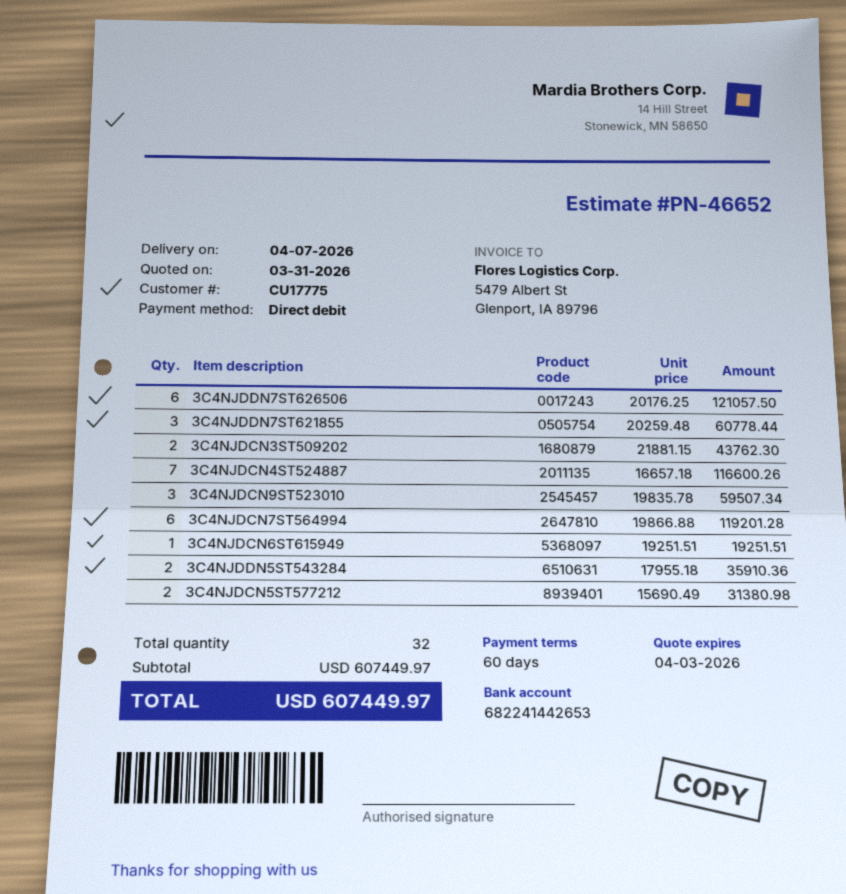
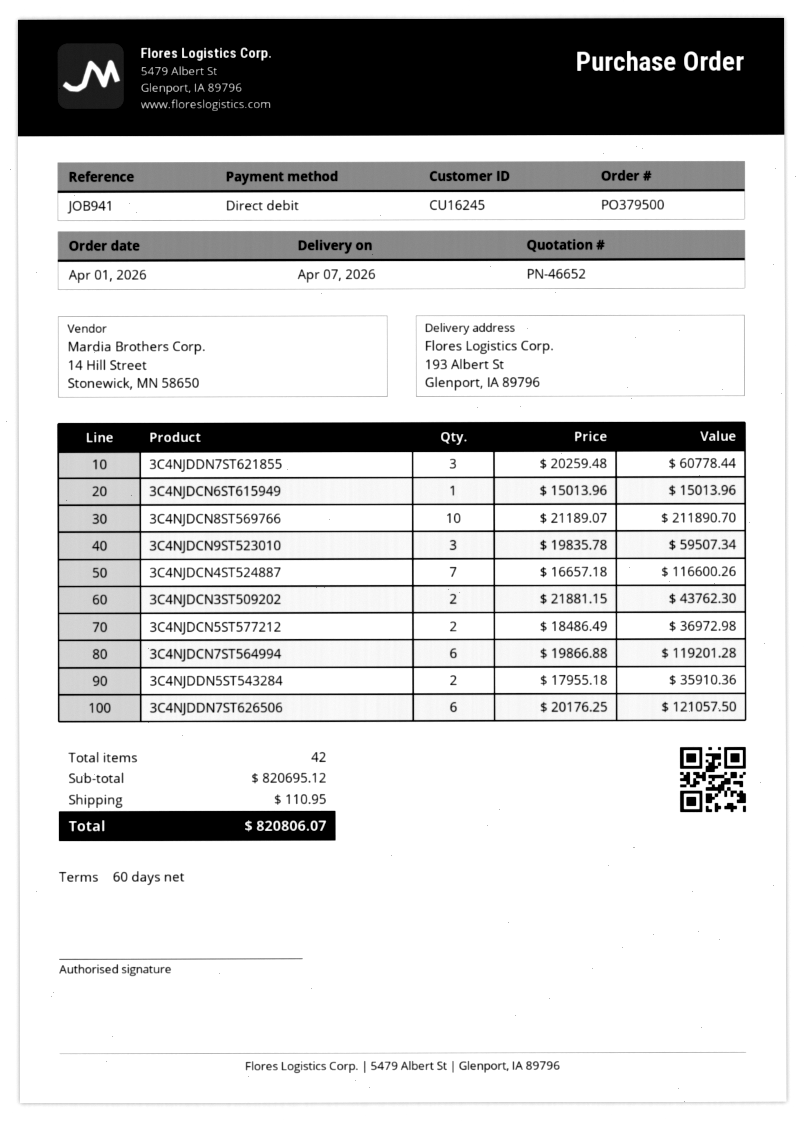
customer number: CU17775 -> CU16245
3C4NJDCN6ST615949: 1 x 19251.51 = 19251.51 -> 1 x 15013.96 = 15013.96
3C4NJDCN5ST577212: 2 x 15690.49 = 31380.98 -> 2 x 18486.49 = 36972.98
3C4NJDCN8ST569766: none -> 10 x 21189.07 = 211890.70
total quantity: 32 -> 42
subtotal: 607449.97 -> 820695.12
shipping: none -> 110.95
total: 607449.97 -> 820806.07

